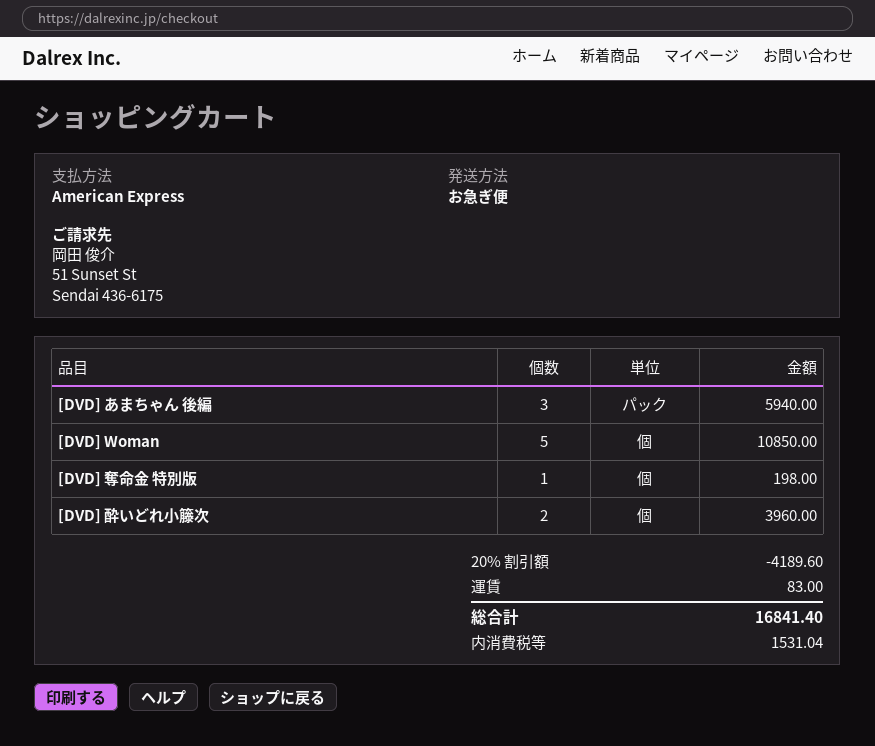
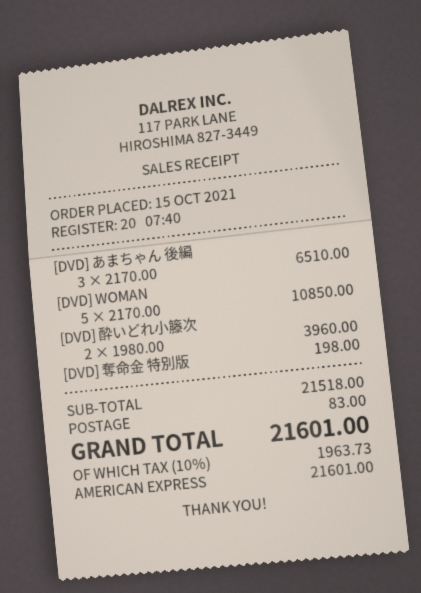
[DVD] あまちゃん 後編: 3 for 5940.00 -> 3 for 6510.00
discount: 20% = 4189.60 -> none
tax: 1531.04 -> 1963.73
total: 16841.40 -> 21601.00

